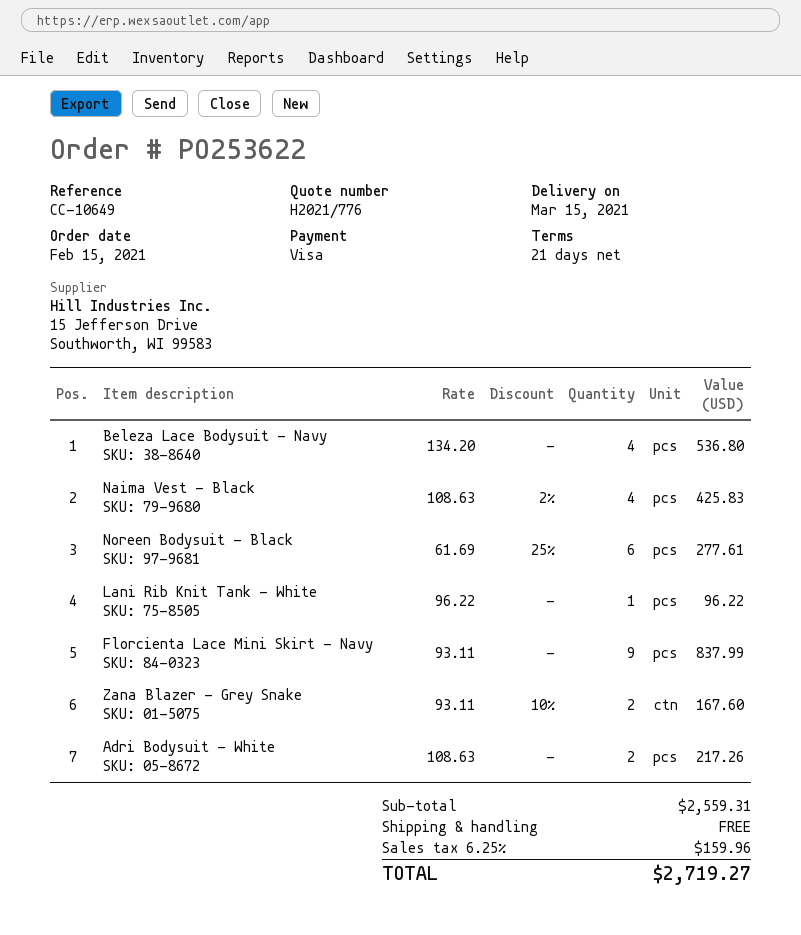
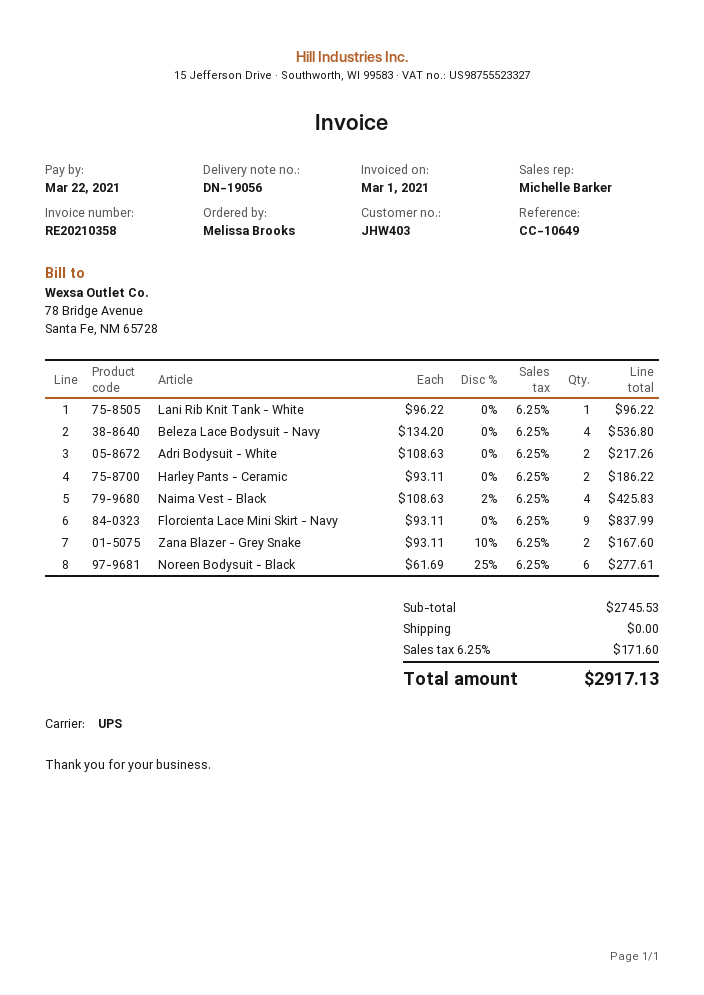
Harley Pants - Ceramic: none -> 2 x 93.11 = 186.22
subtotal: 2559.31 -> 2745.53
tax: 6.25% = 159.96 -> 6.25% = 171.60
total: 2719.27 -> 2917.13

